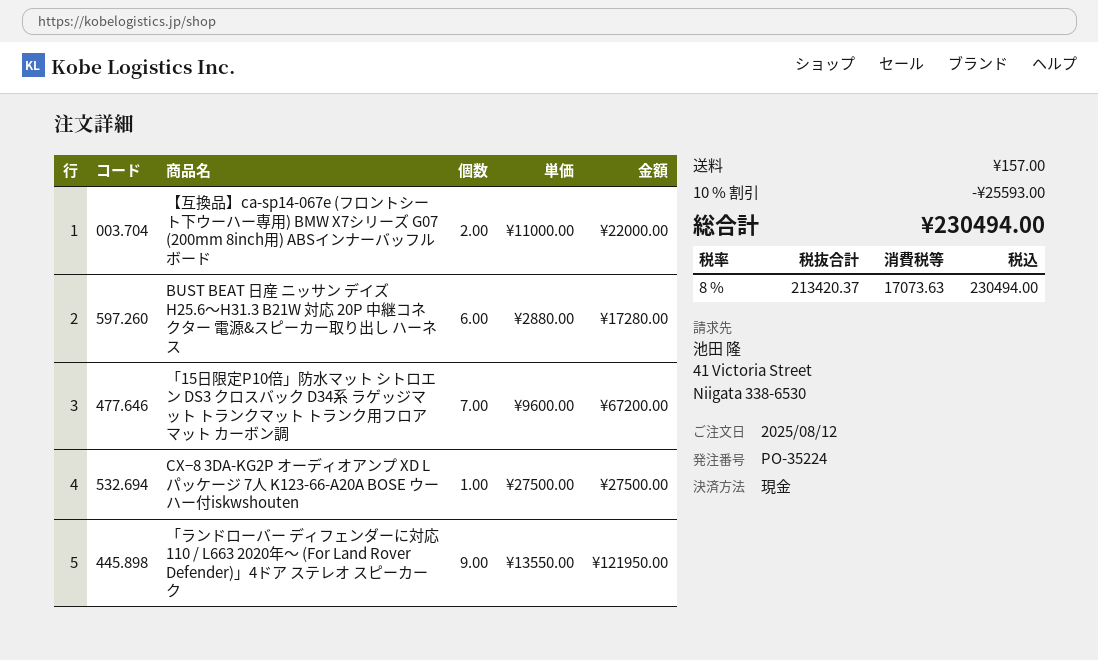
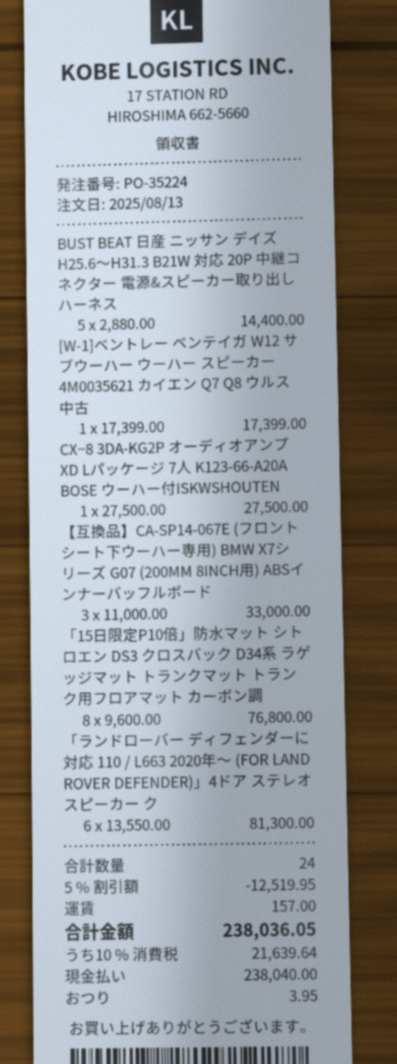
order date: 2025-08-12 -> 2025-08-13
【互換品】ca-sp14-067e (フロントシート下ウーハー専用) BMW X7シリーズ G07 (200mm 8inch用) ABSインナーバッフルボード: 2 x 11000.00 = 22000.00 -> 3 x 11000.00 = 33000.00
BUST BEAT 日産 ニッサン デイズ H25.6〜H31.3 B21W 対応 20P 中継コネクター 電源&スピーカー取り出し ハーネス: 6 x 2880.00 = 17280.00 -> 5 x 2880.00 = 14400.00
「15日限定P10倍」防水マット シトロエン DS3 クロスバック D34系 ラゲッジマット トランクマット トランク用フロアマット カーボン調: 7 x 9600.00 = 67200.00 -> 8 x 9600.00 = 76800.00
「ランドローバー ディフェンダーに対応 110 / L663 2020年〜 (For Land Rover Defender)」4ドア ステレオ スピーカー ク: 9 x 13550.00 = 121950.00 -> 6 x 13550.00 = 81300.00
[W-1]ベントレー ベンテイガ W12 サブウーハー ウーハー スピーカー 4M0035621 カイエン Q7 Q8 ウルス 中古: none -> 1 x 17399.00 = 17399.00
discount: 10% = 25593.00 -> 5% = 12519.95
tax: 8% = 17073.63 -> 10% = 21639.64
total: 230494.00 -> 238036.05

